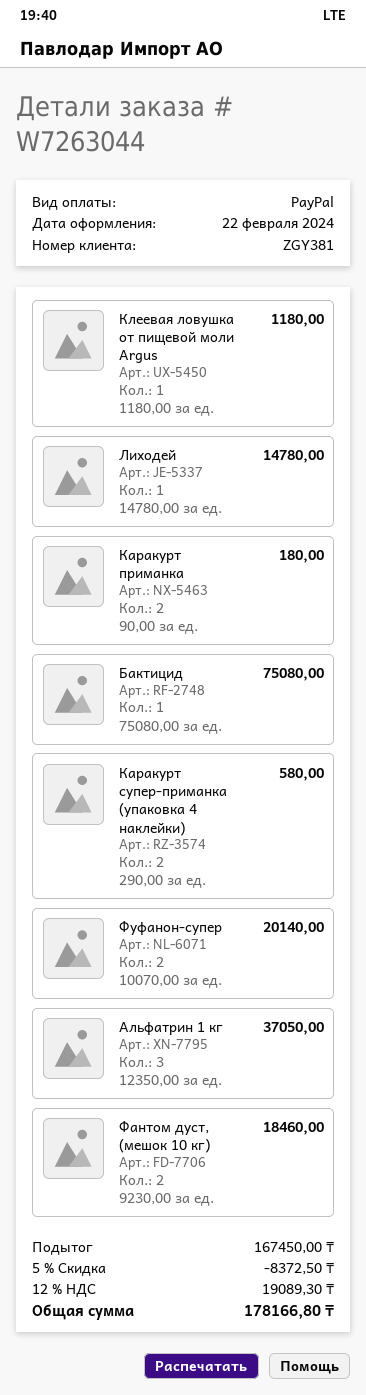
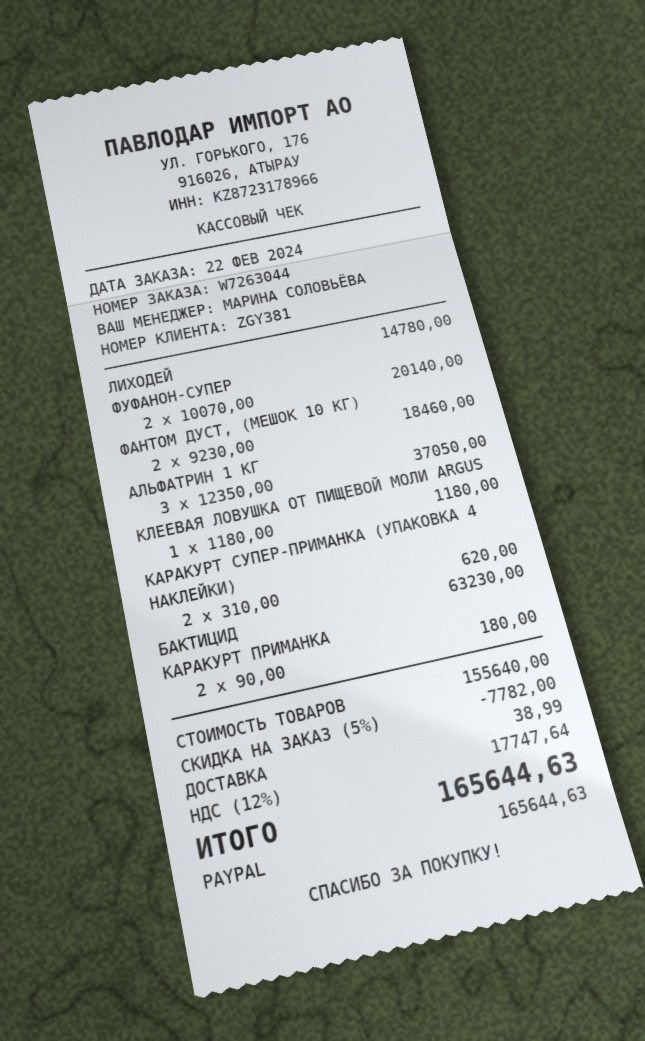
Бактицид: 1 x 75080.00 = 75080.00 -> 1 x 63230.00 = 63230.00
Каракурт супер-приманка (упаковка 4 наклейки): 2 x 290.00 = 580.00 -> 2 x 310.00 = 620.00
subtotal: 167450.00 -> 155640.00
discount: 5% = 8372.50 -> 5% = 7782.00
shipping: none -> 38.99
tax: 12% = 19089.30 -> 12% = 17747.64
total: 178166.80 -> 165644.63

